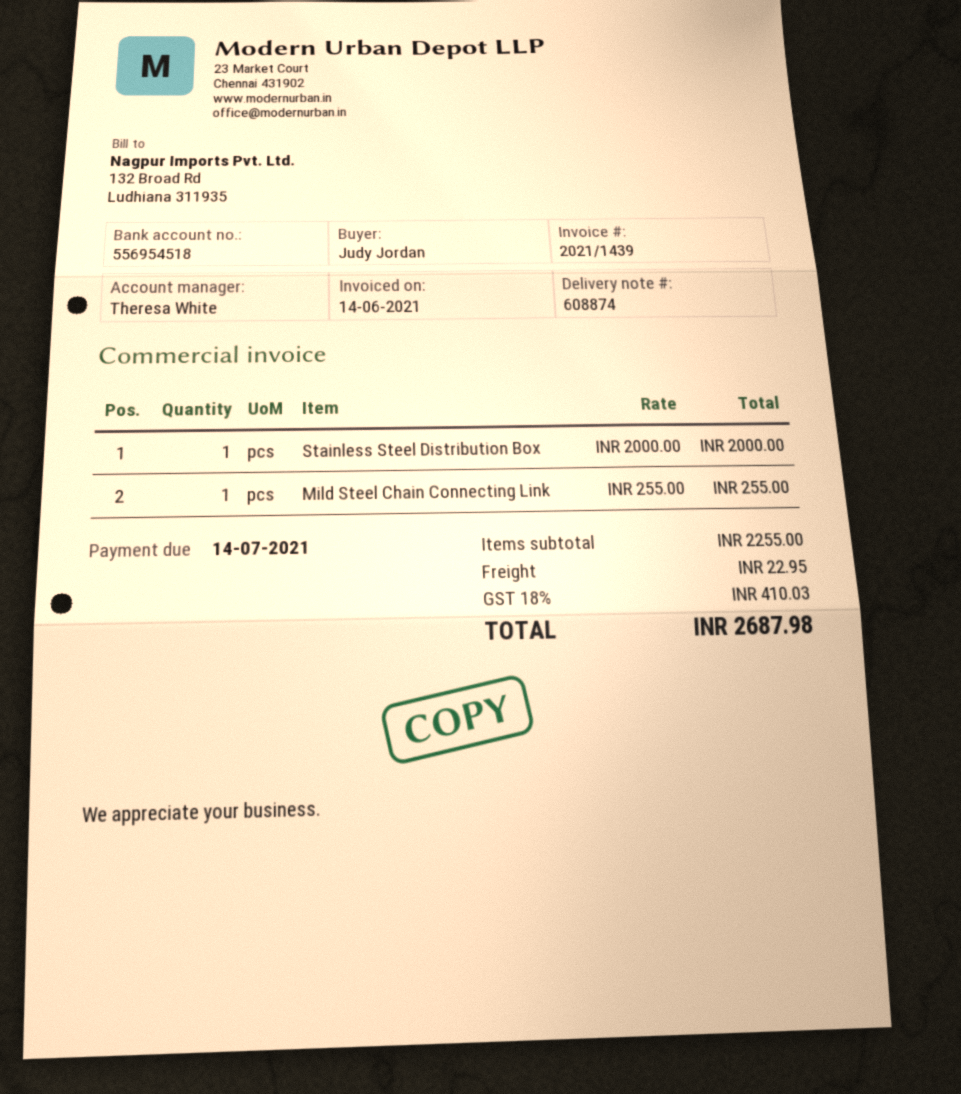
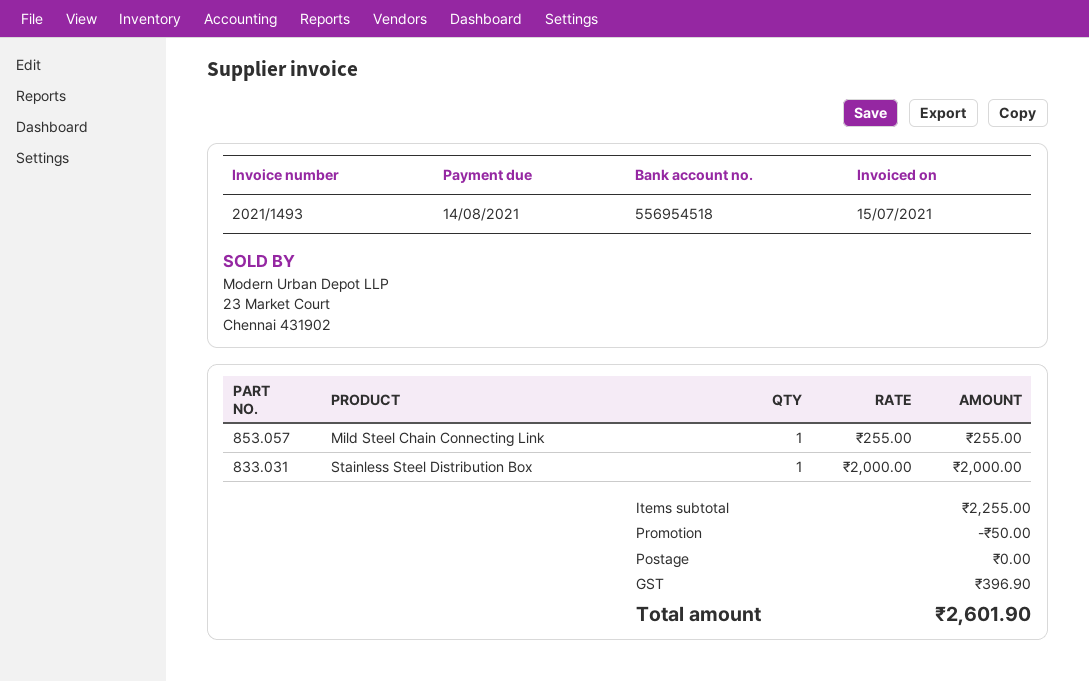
invoice number: 2021/1439 -> 2021/1493
invoice date: 2021-06-14 -> 2021-07-15
due date: 2021-07-14 -> 2021-08-14
discount: none -> 50.00
shipping: 22.95 -> 0.00
tax: 410.03 -> 396.90
total: 2687.98 -> 2601.90

